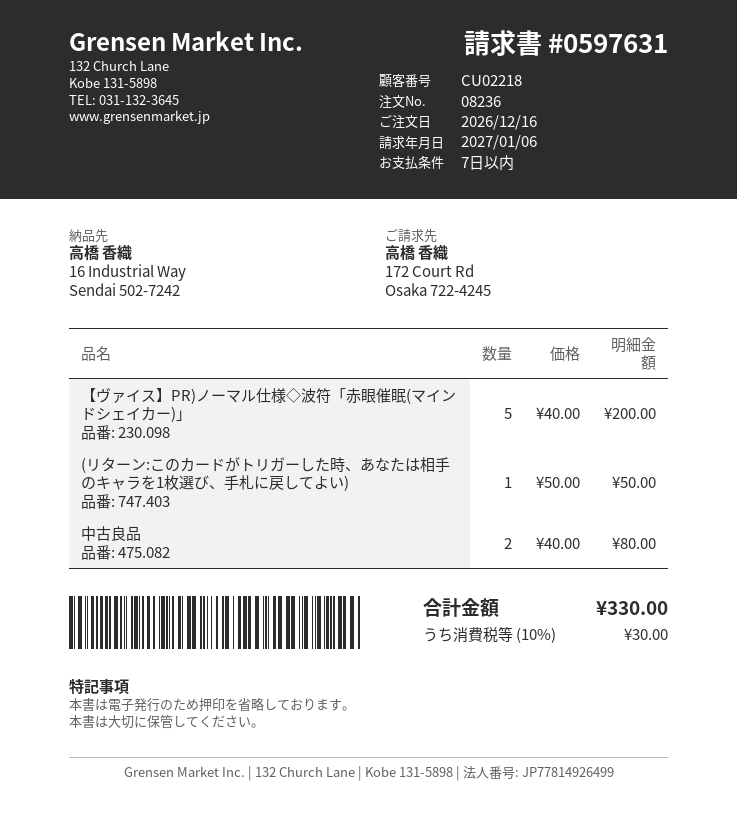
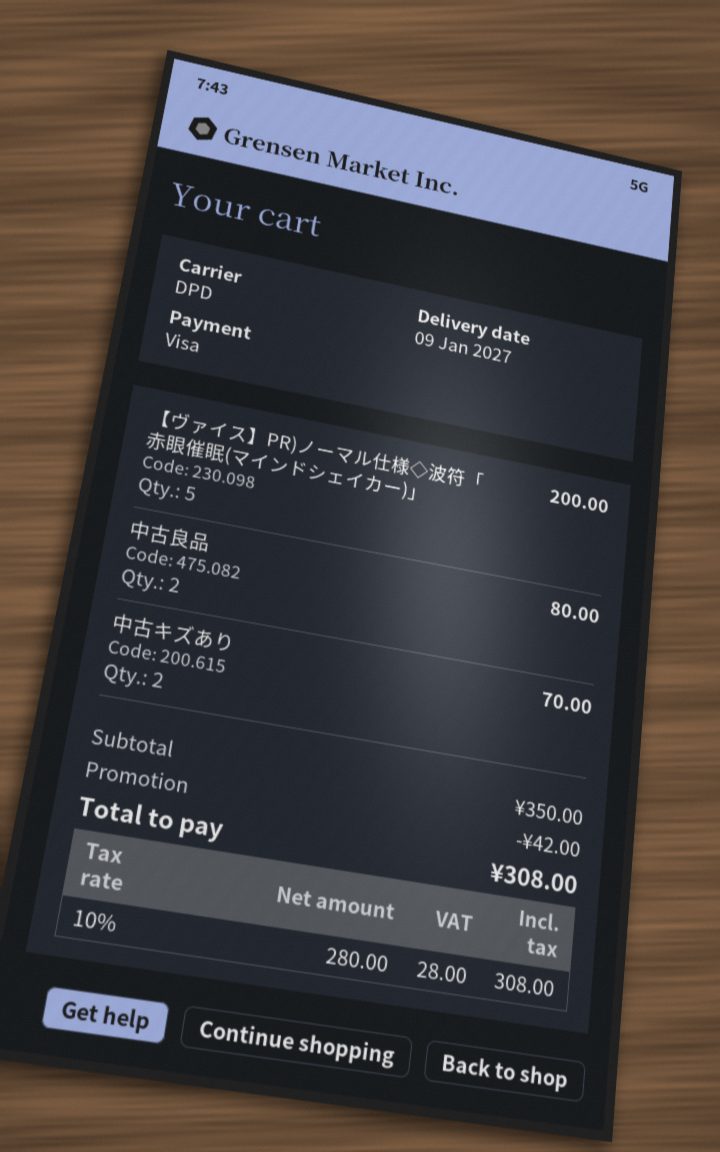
(リターン:このカードがトリガーした時、あなたは相手のキャラを1枚選び、手札に戻してよい): 1 for 50.00 -> none
中古キズあり: none -> 2 for 70.00
discount: none -> 42.00
tax: 10% = 30.00 -> 10% = 28.00
total: 330.00 -> 308.00

